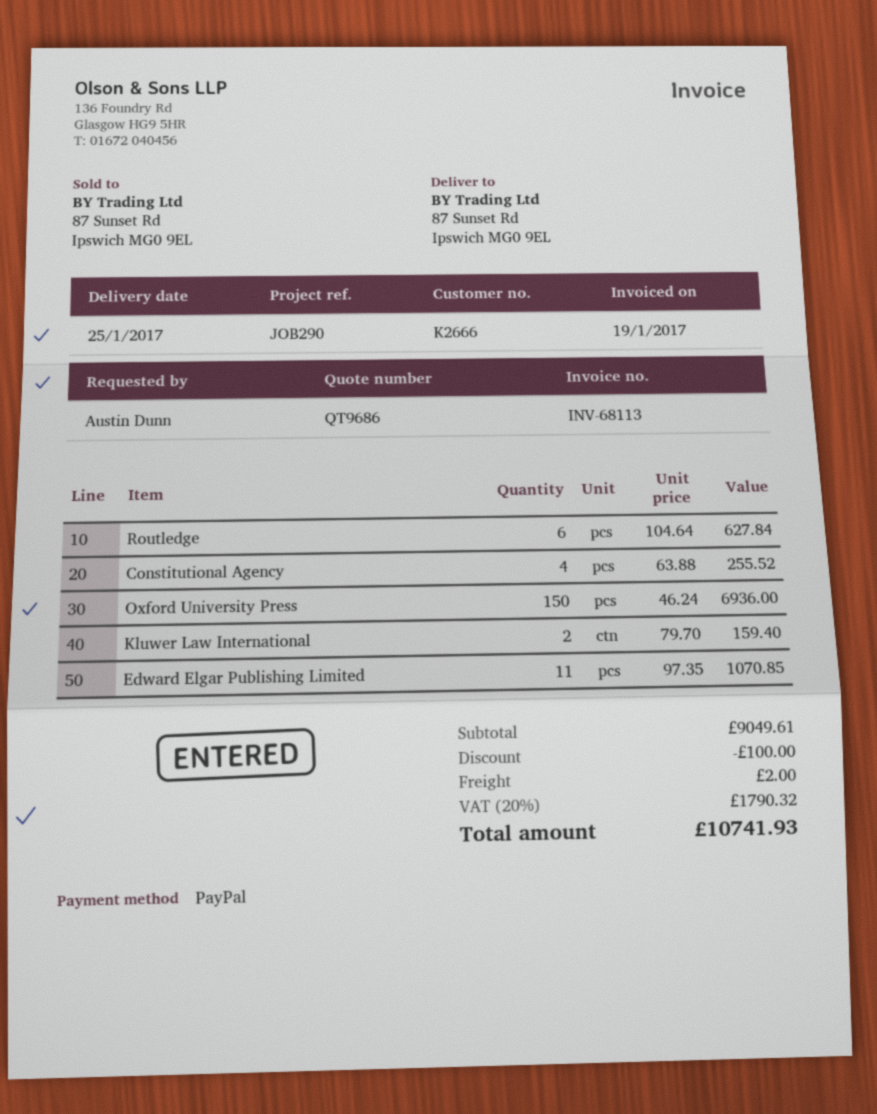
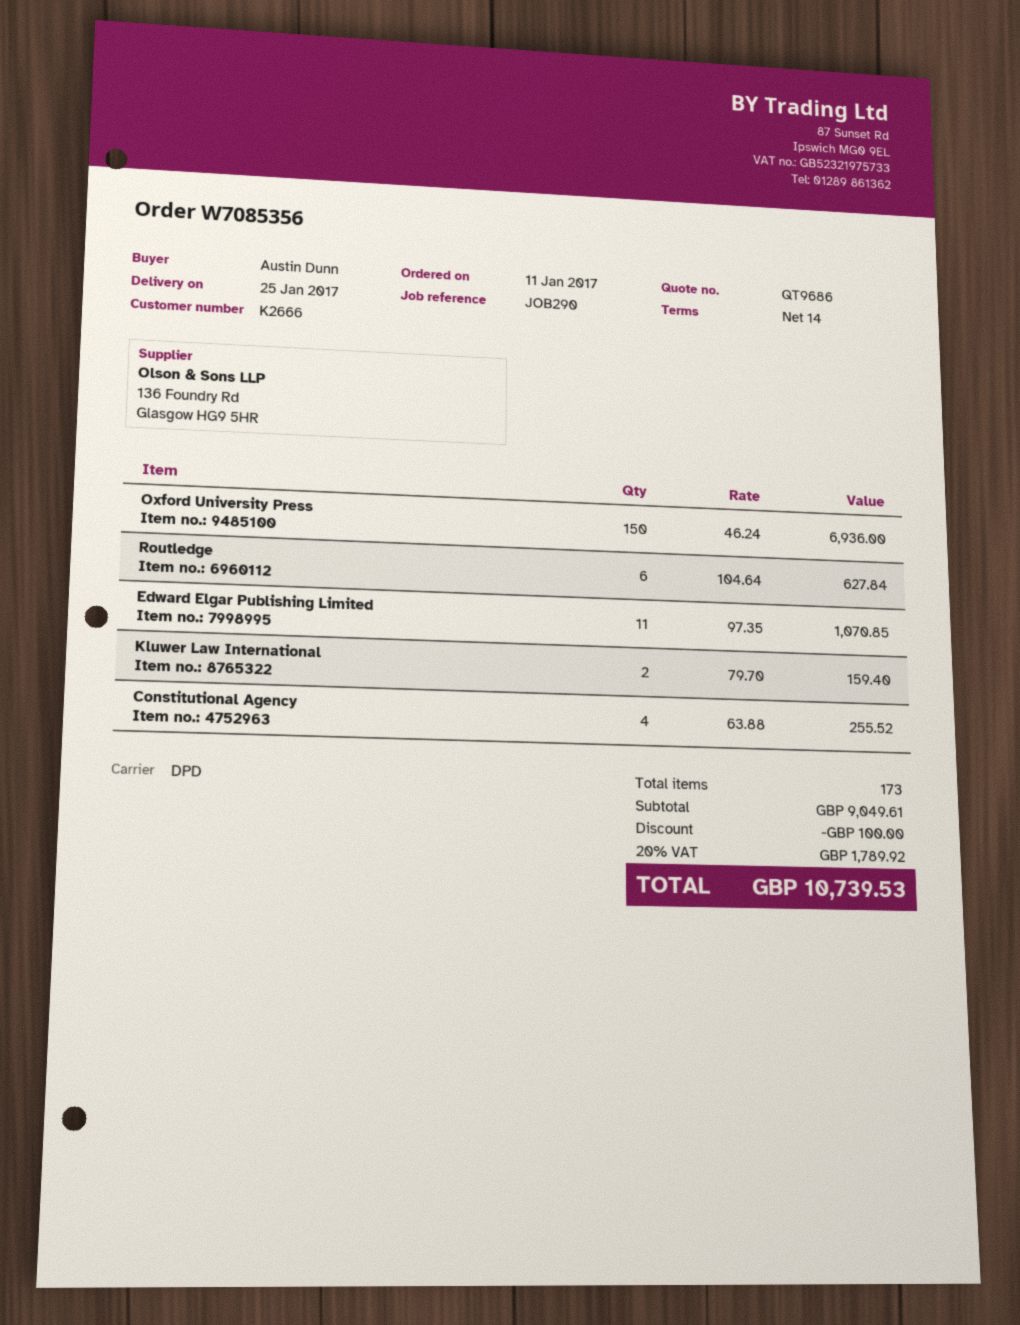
shipping: 2.00 -> none
tax: 20% = 1790.32 -> 20% = 1789.92
total: 10741.93 -> 10739.53

